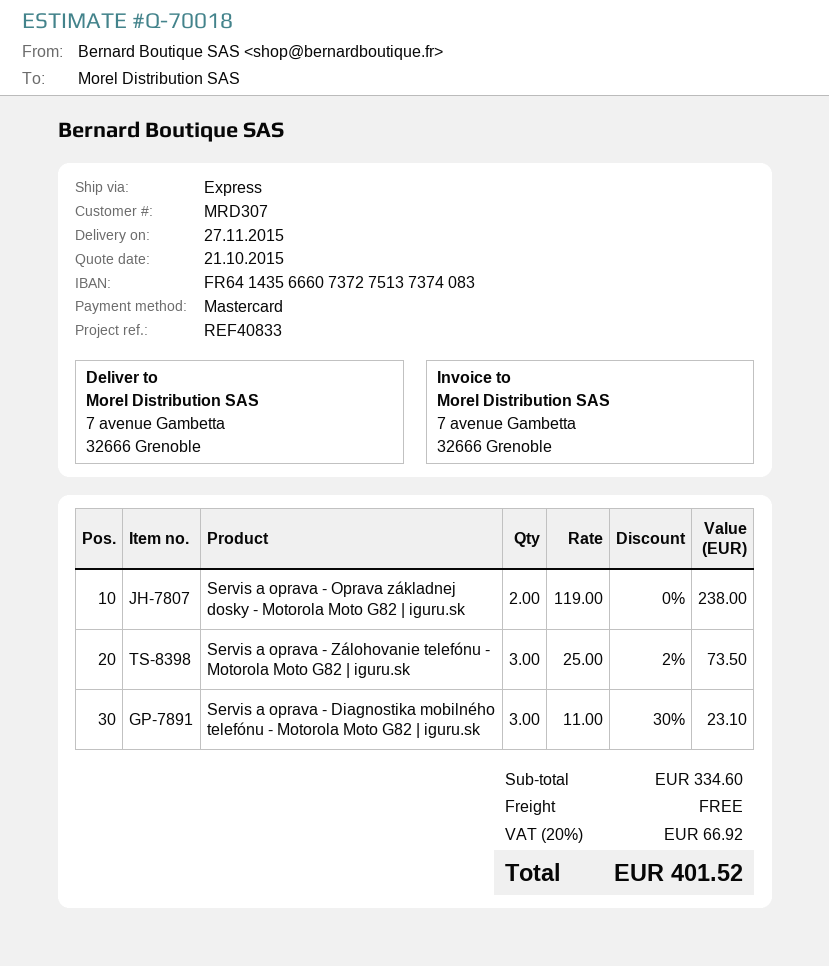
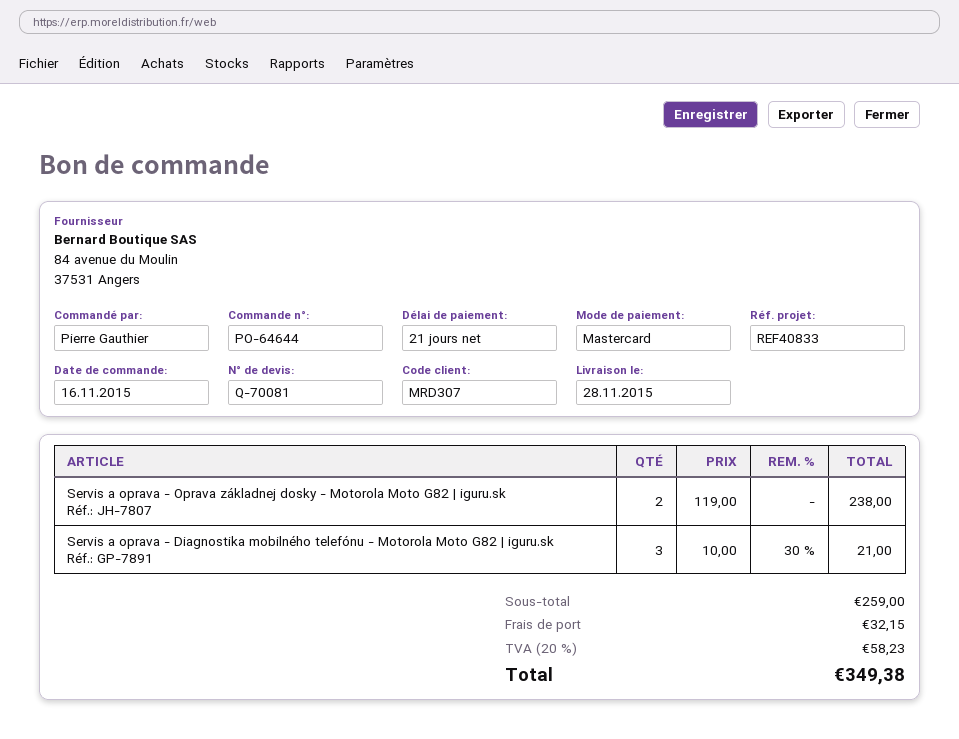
quote number: Q-70018 -> Q-70081
delivery date: 2015-11-27 -> 2015-11-28
Servis a oprava - Zálohovanie telefónu - Motorola Moto G82 | iguru.sk: 3 x 25.00 - 2% = 73.50 -> none
Servis a oprava - Diagnostika mobilného telefónu - Motorola Moto G82 | iguru.sk: 3 x 11.00 - 30% = 23.10 -> 3 x 10.00 - 30% = 21.00
subtotal: 334.60 -> 259.00
shipping: 0.00 -> 32.15
tax: 20% = 66.92 -> 20% = 58.23
total: 401.52 -> 349.38

